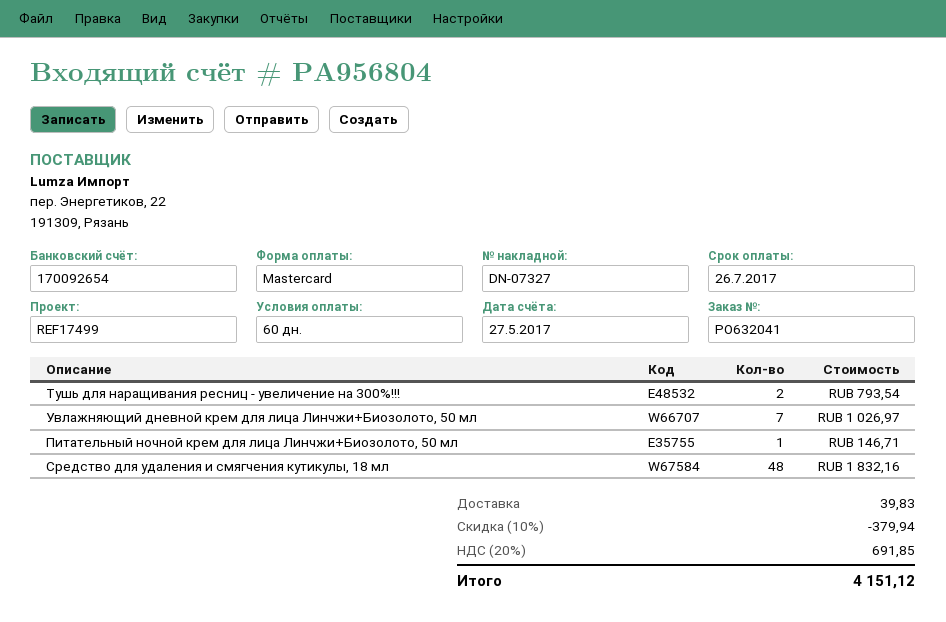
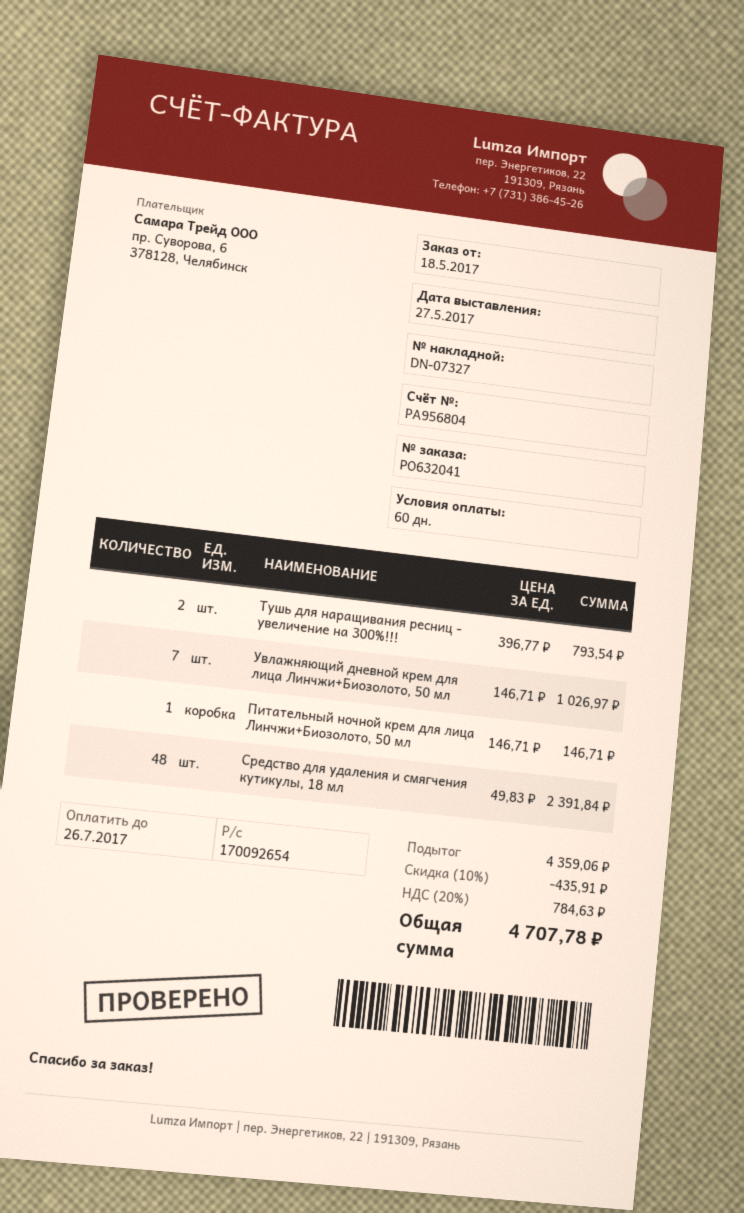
Средство для удаления и смягчения кутикулы, 18 мл: 48 for 1832.16 -> 48 for 2391.84
discount: 10% = 379.94 -> 10% = 435.91
shipping: 39.83 -> none
tax: 20% = 691.85 -> 20% = 784.63
total: 4151.12 -> 4707.78

